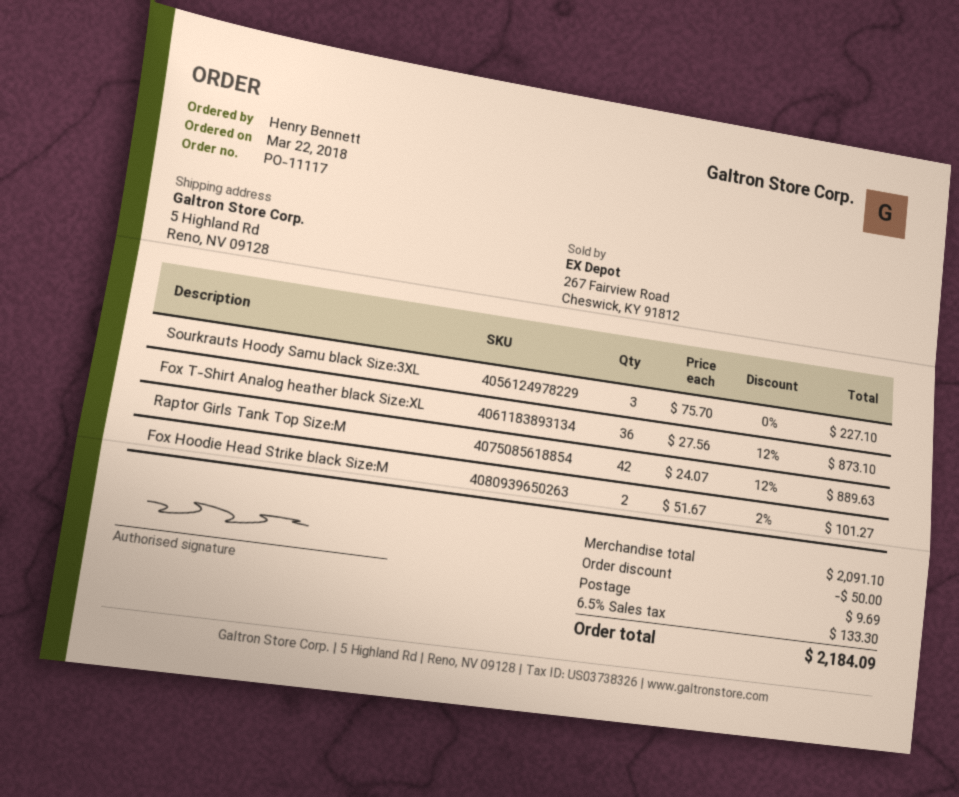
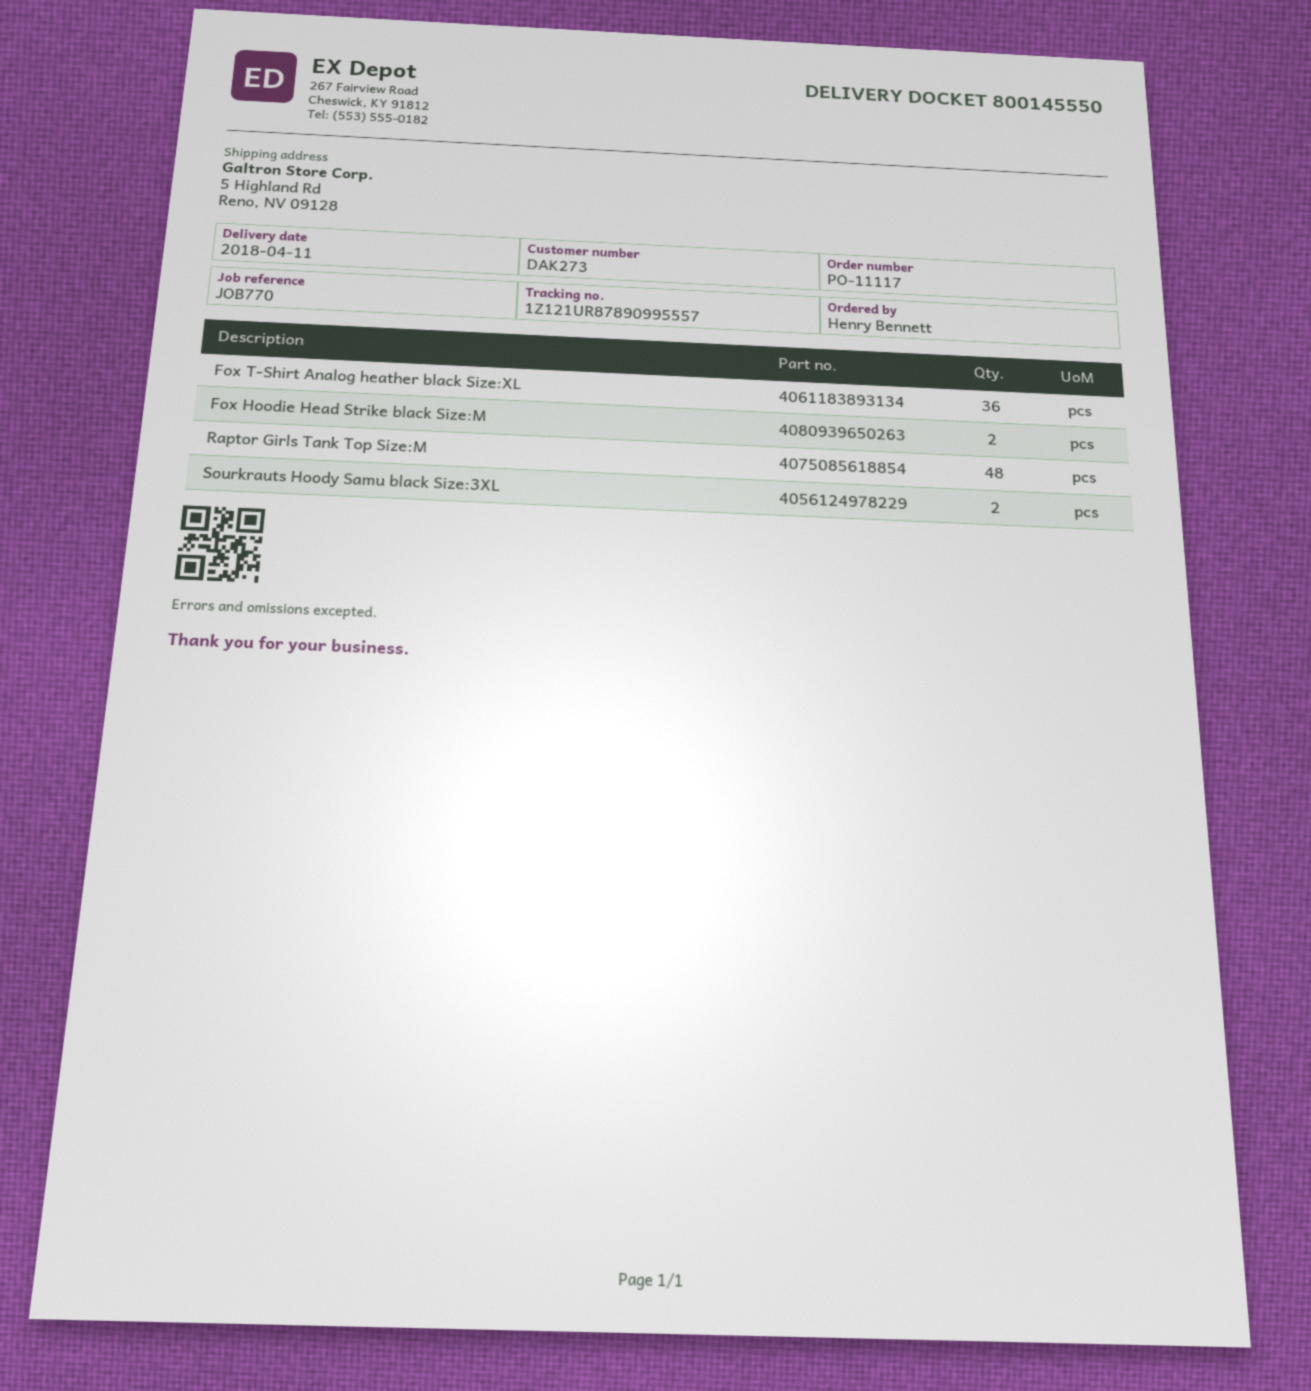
Sourkrauts Hoody Samu black Size:3XL: 3 -> 2
Raptor Girls Tank Top Size:M: 42 -> 48

